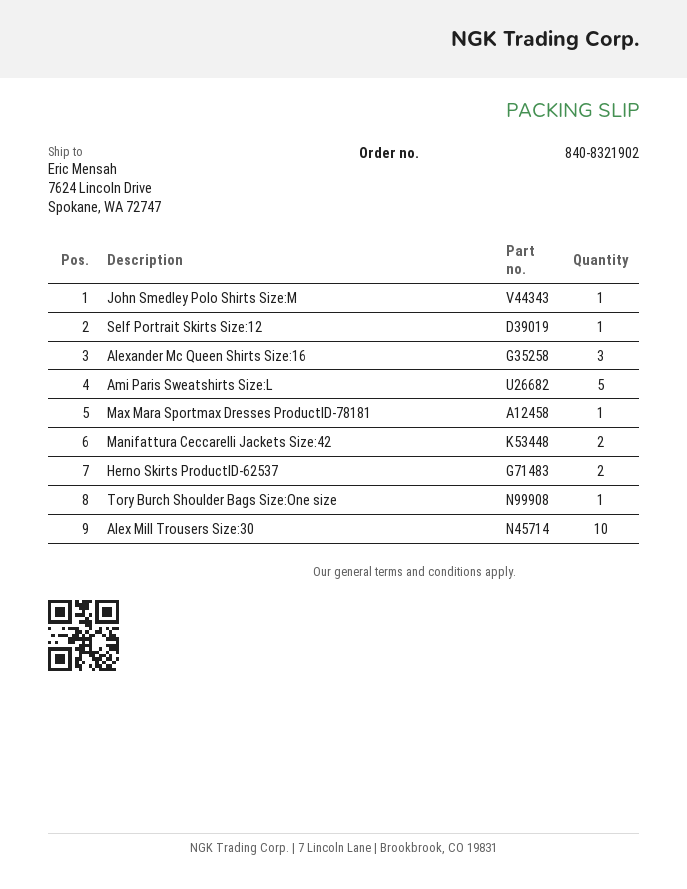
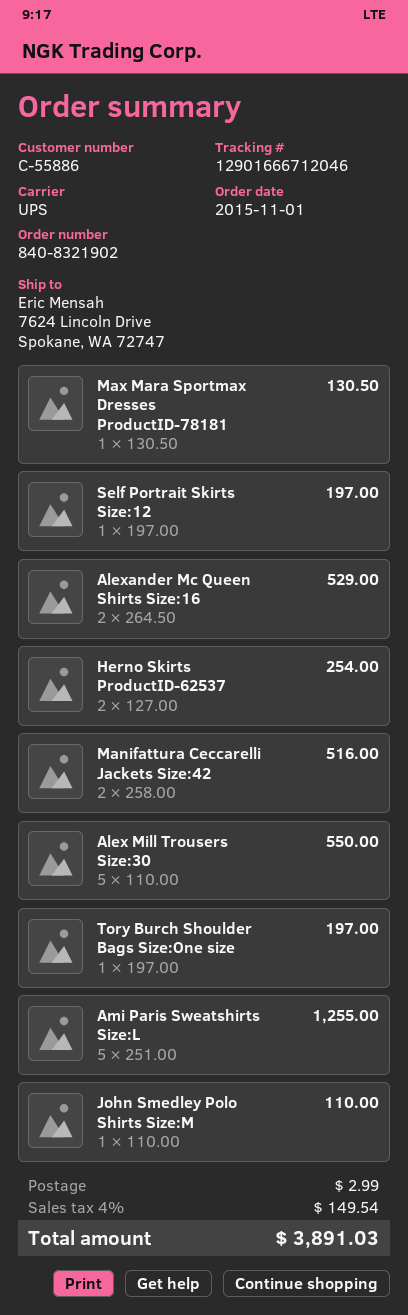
Alexander Mc Queen Shirts Size:16: 3 -> 2
Alex Mill Trousers Size:30: 10 -> 5

